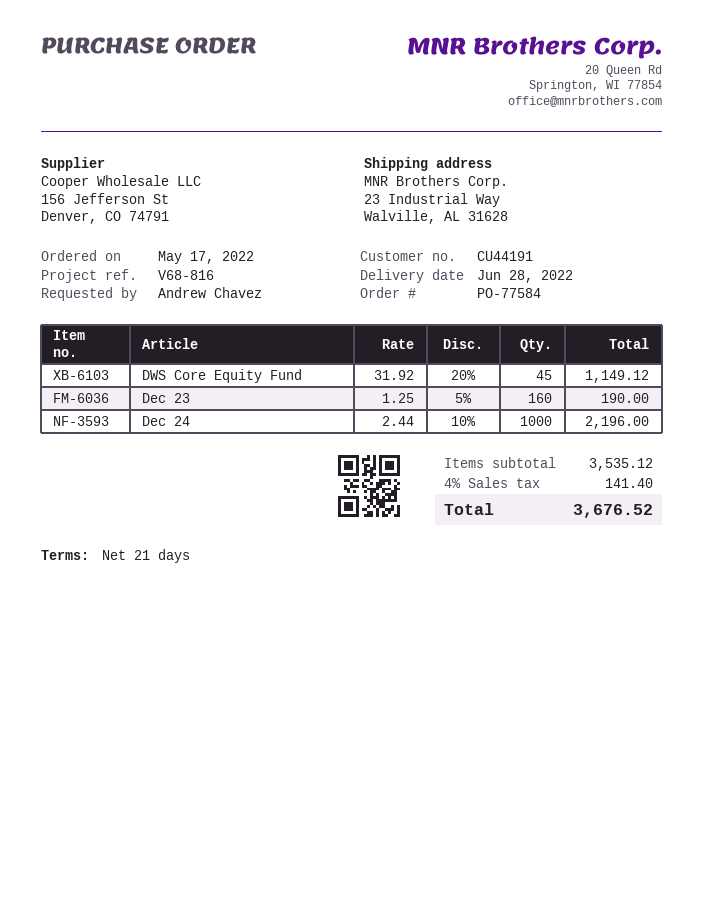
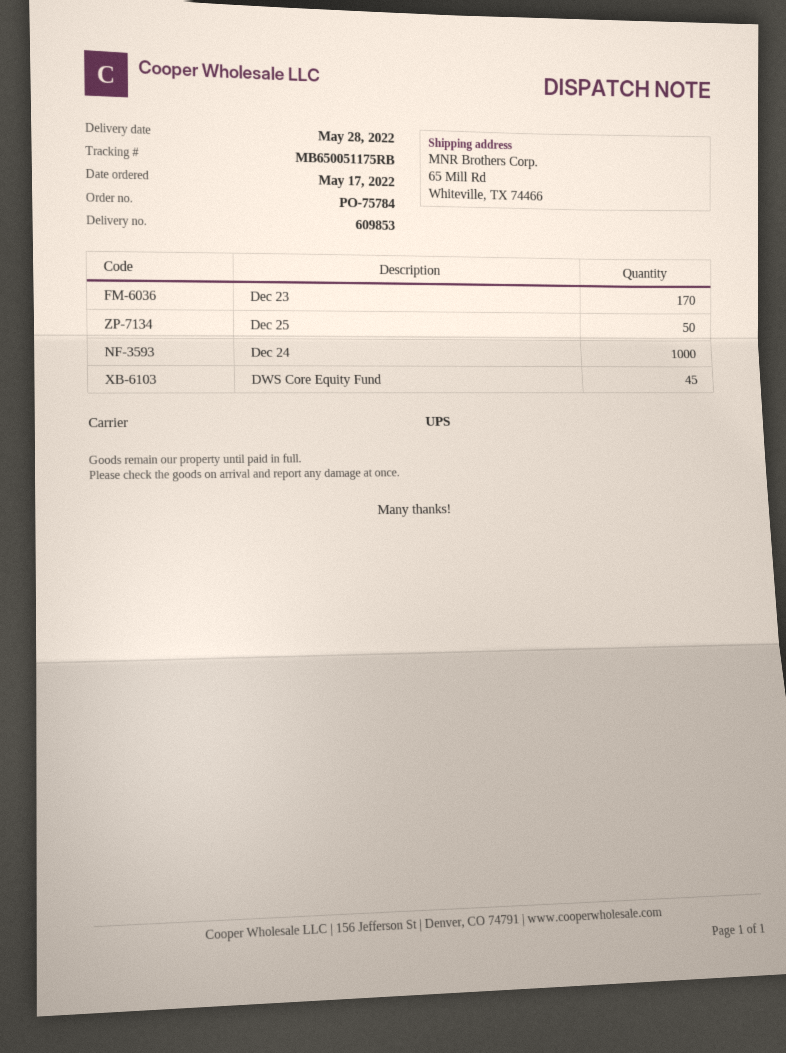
order number: PO-77584 -> PO-75784
delivery date: 2022-06-28 -> 2022-05-28
ship to: 23 Industrial Way, Walville, AL 31628 -> 65 Mill Rd, Whiteville, TX 74466
Dec 23: 160 -> 170
Dec 25: none -> 50

